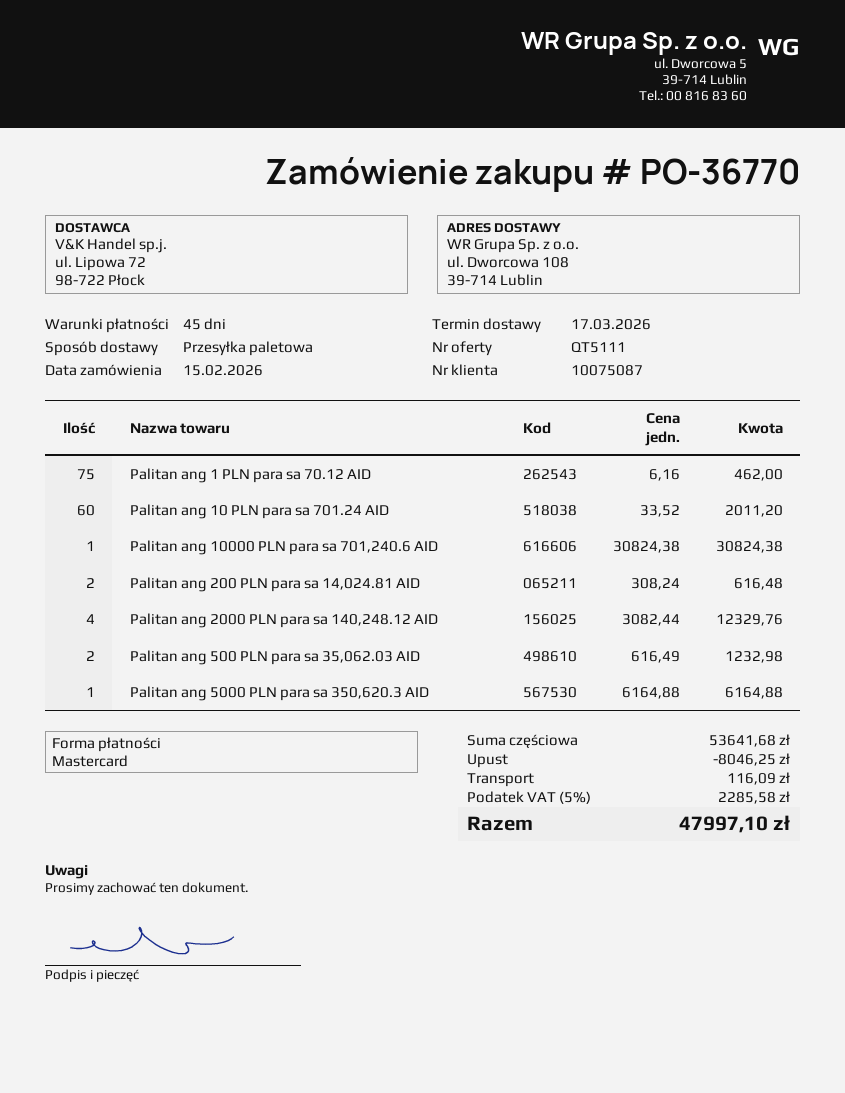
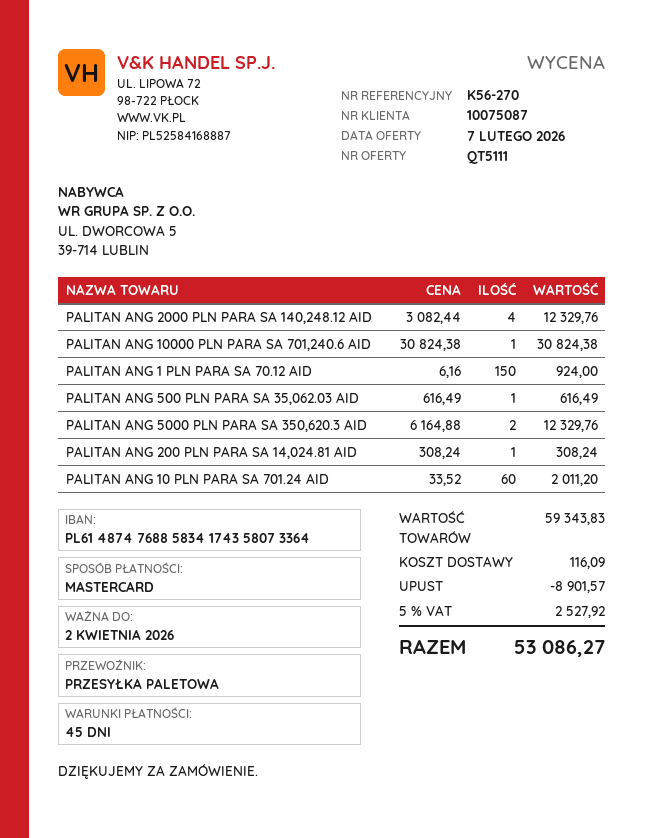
Palitan ang 1 PLN para sa 70.12 AID: 75 x 6.16 = 462.00 -> 150 x 6.16 = 924.00
Palitan ang 200 PLN para sa 14,024.81 AID: 2 x 308.24 = 616.48 -> 1 x 308.24 = 308.24
Palitan ang 500 PLN para sa 35,062.03 AID: 2 x 616.49 = 1232.98 -> 1 x 616.49 = 616.49
Palitan ang 5000 PLN para sa 350,620.3 AID: 1 x 6164.88 = 6164.88 -> 2 x 6164.88 = 12329.76
subtotal: 53641.68 -> 59343.83
discount: 8046.25 -> 8901.57
tax: 5% = 2285.58 -> 5% = 2527.92
total: 47997.10 -> 53086.27

